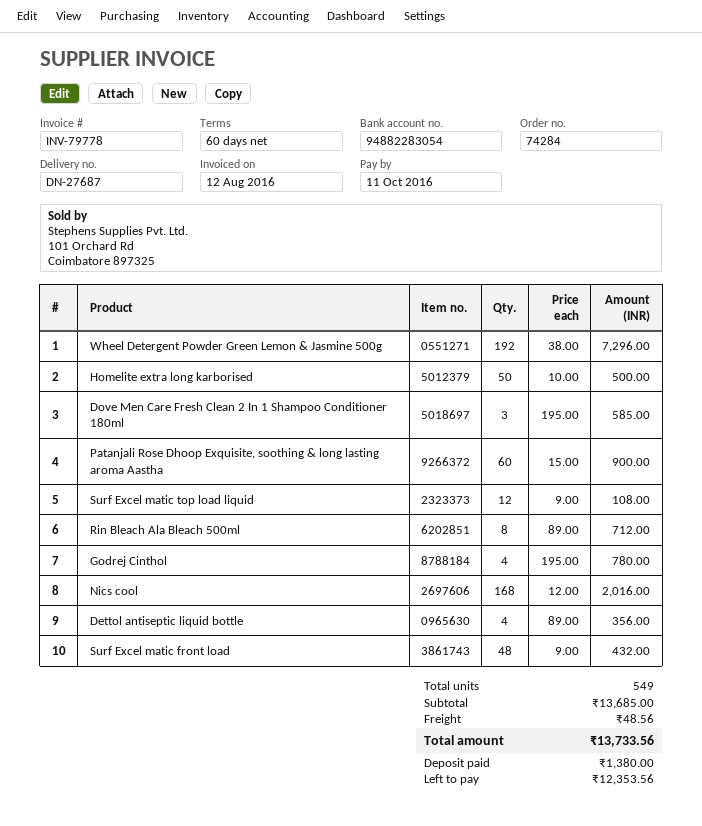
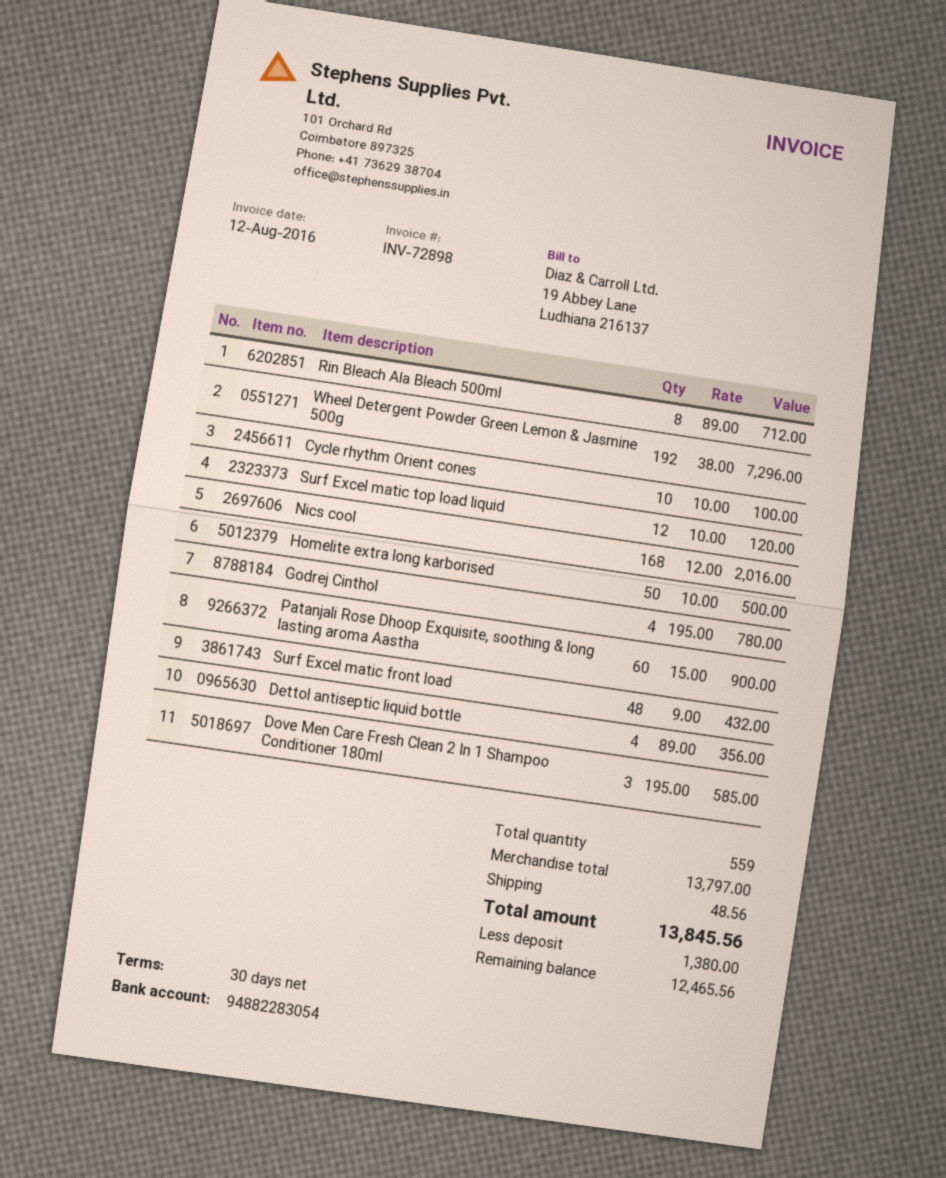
invoice number: INV-79778 -> INV-72898
payment terms: 60 days -> 30 days
Surf Excel matic top load liquid: 12 x 9.00 = 108.00 -> 12 x 10.00 = 120.00
Cycle rhythm Orient cones: none -> 10 x 10.00 = 100.00
total quantity: 549 -> 559
subtotal: 13685.00 -> 13797.00
total: 13733.56 -> 13845.56
balance: 12353.56 -> 12465.56

